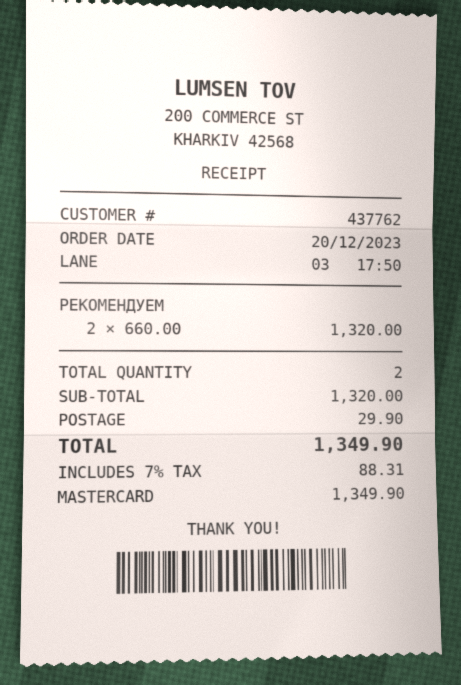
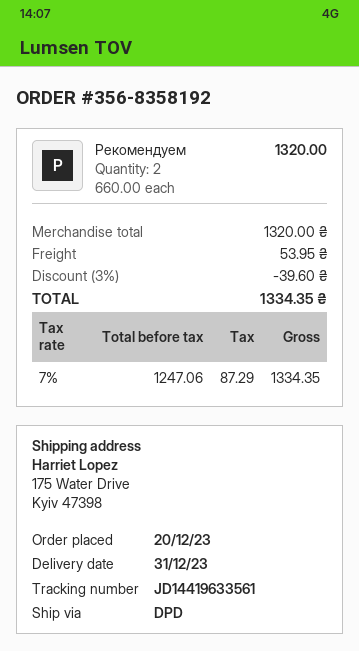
discount: none -> 3% = 39.60
shipping: 29.90 -> 53.95
tax: 7% = 88.31 -> 7% = 87.29
total: 1349.90 -> 1334.35

